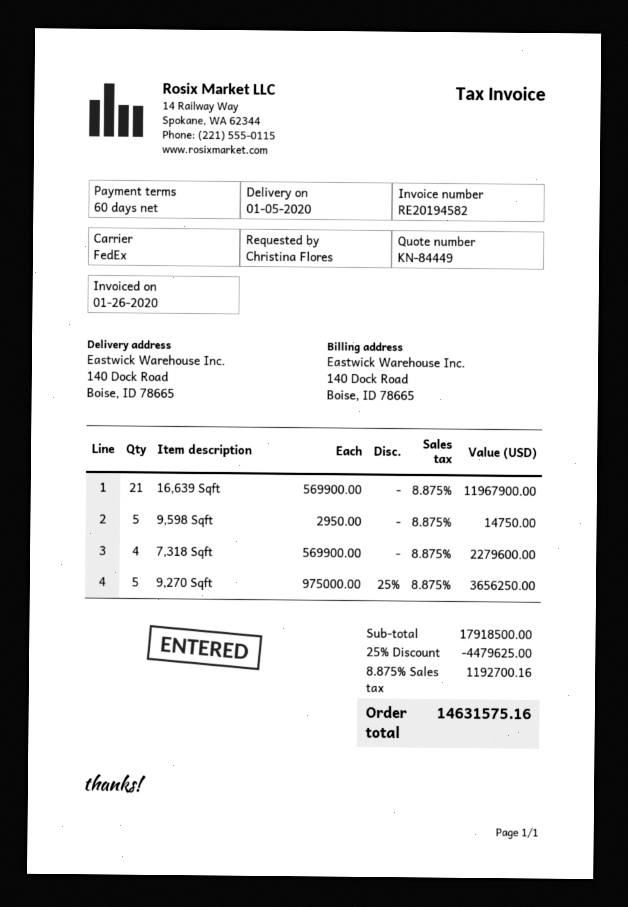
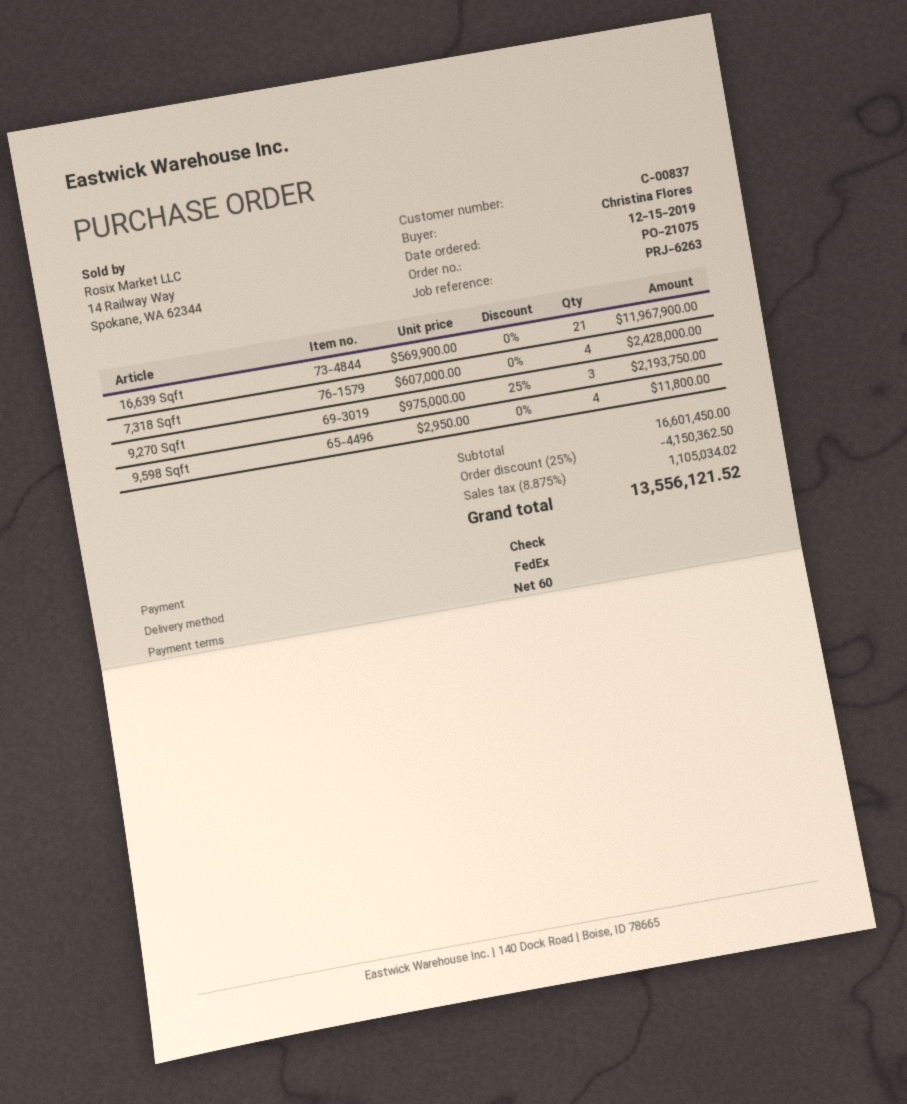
9,598 Sqft: 5 x 2950.00 = 14750.00 -> 4 x 2950.00 = 11800.00
7,318 Sqft: 4 x 569900.00 = 2279600.00 -> 4 x 607000.00 = 2428000.00
9,270 Sqft: 5 x 975000.00 - 25% = 3656250.00 -> 3 x 975000.00 - 25% = 2193750.00
subtotal: 17918500.00 -> 16601450.00
discount: 25% = 4479625.00 -> 25% = 4150362.50
tax: 8.875% = 1192700.16 -> 8.875% = 1105034.02
total: 14631575.16 -> 13556121.52

